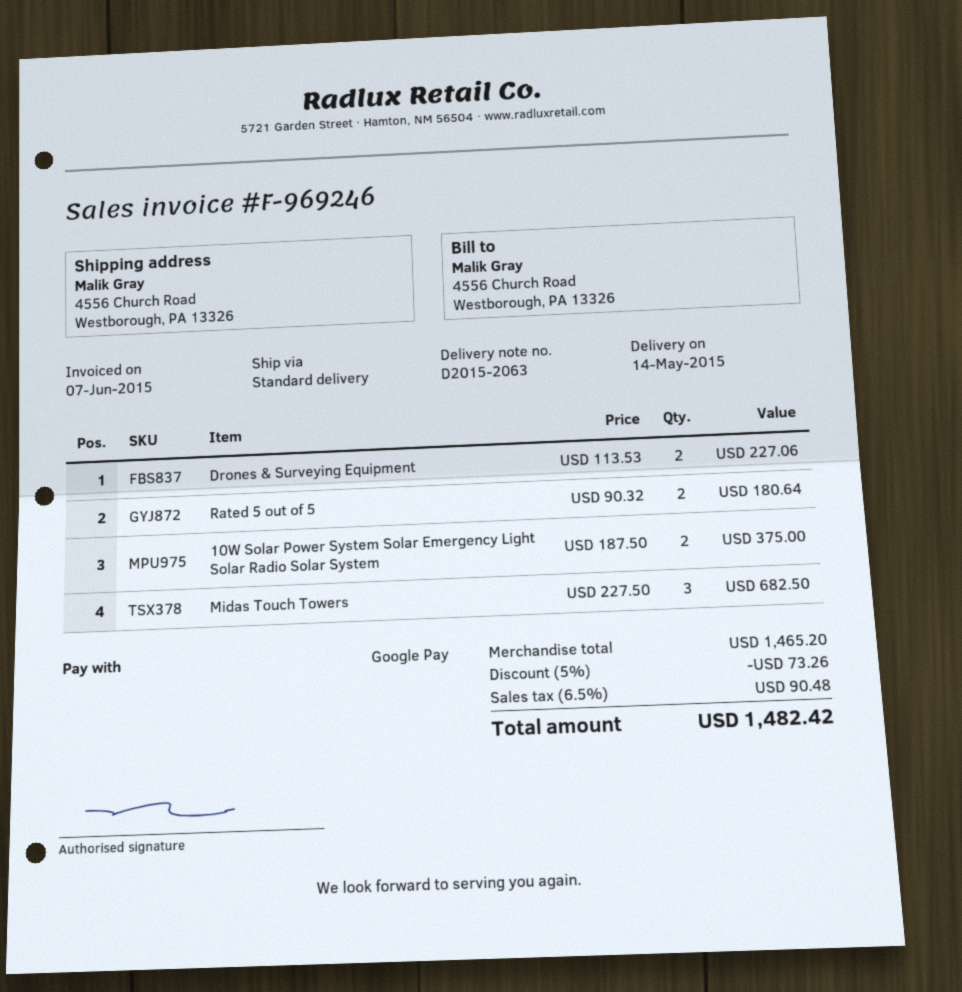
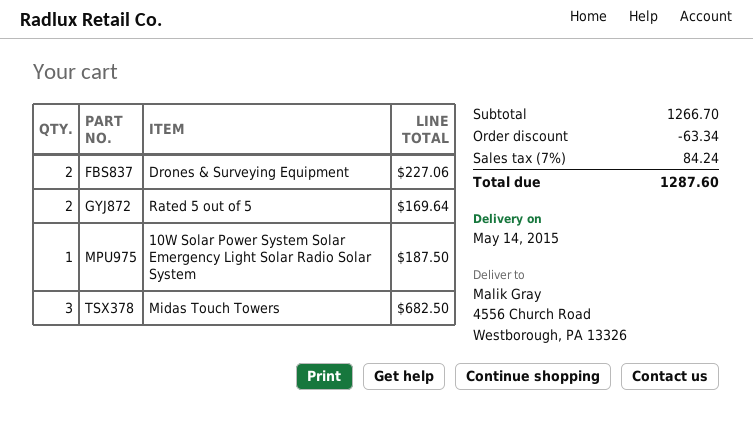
Rated 5 out of 5: 2 for 180.64 -> 2 for 169.64
10W Solar Power System Solar Emergency Light Solar Radio Solar System: 2 for 375.00 -> 1 for 187.50
subtotal: 1465.20 -> 1266.70
discount: 73.26 -> 63.34
tax: 6.5% = 90.48 -> 7% = 84.24
total: 1482.42 -> 1287.60

